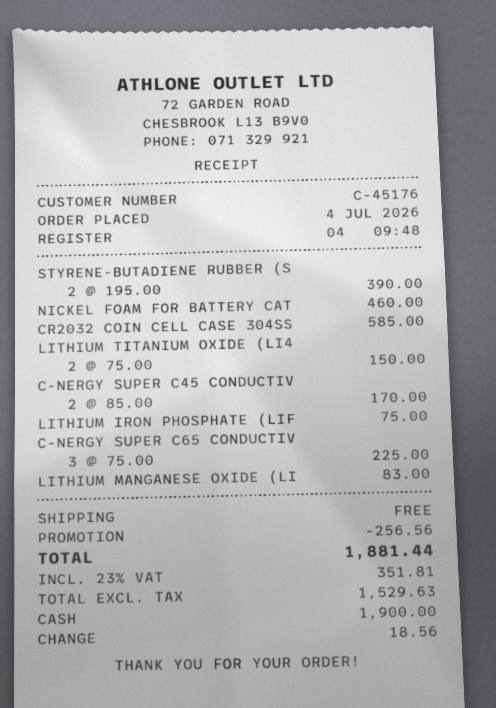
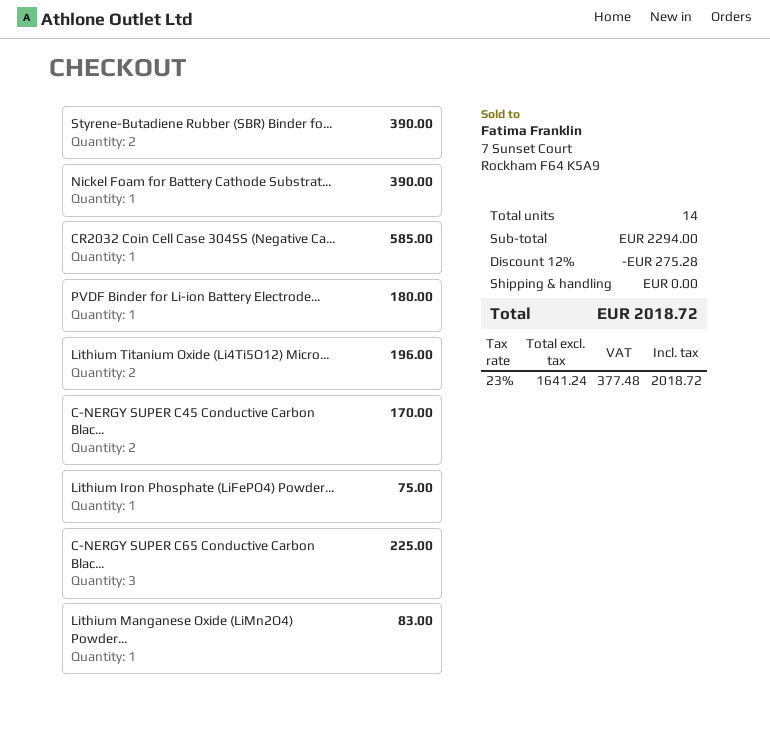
NICKEL FOAM FOR BATTERY CAT: 1 for 460.00 -> 1 for 390.00
LITHIUM TITANIUM OXIDE (LI4: 2 for 150.00 -> 2 for 196.00
PVDF Binder for Li-ion Battery Electrode...: none -> 1 for 180.00
discount: 256.56 -> 275.28
net: 1529.63 -> 1641.24
tax: 23% = 351.81 -> 23% = 377.48
total: 1881.44 -> 2018.72

